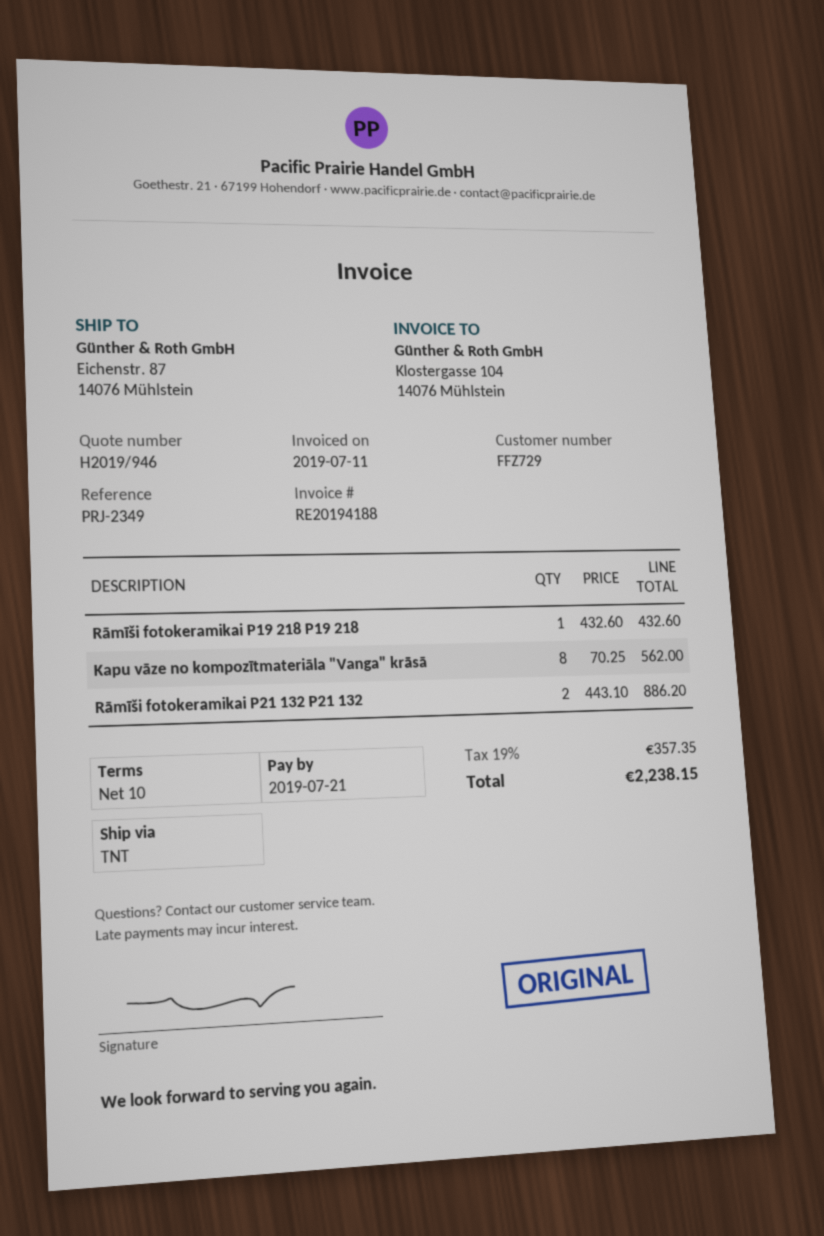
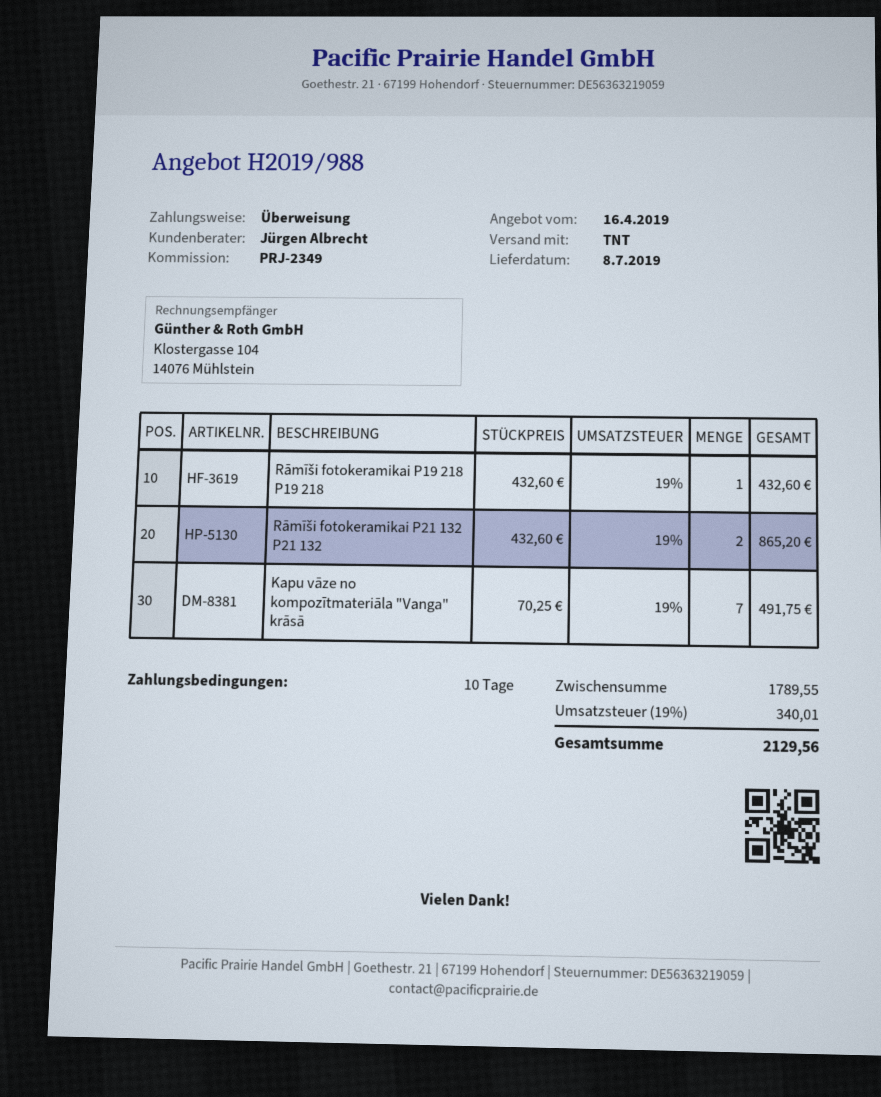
quote number: H2019/946 -> H2019/988
Kapu vāze no kompozītmateriāla "Vanga" krāsā: 8 x 70.25 = 562.00 -> 7 x 70.25 = 491.75
Rāmīši fotokeramikai P21 132 P21 132: 2 x 443.10 = 886.20 -> 2 x 432.60 = 865.20
tax: 19% = 357.35 -> 19% = 340.01
total: 2238.15 -> 2129.56

